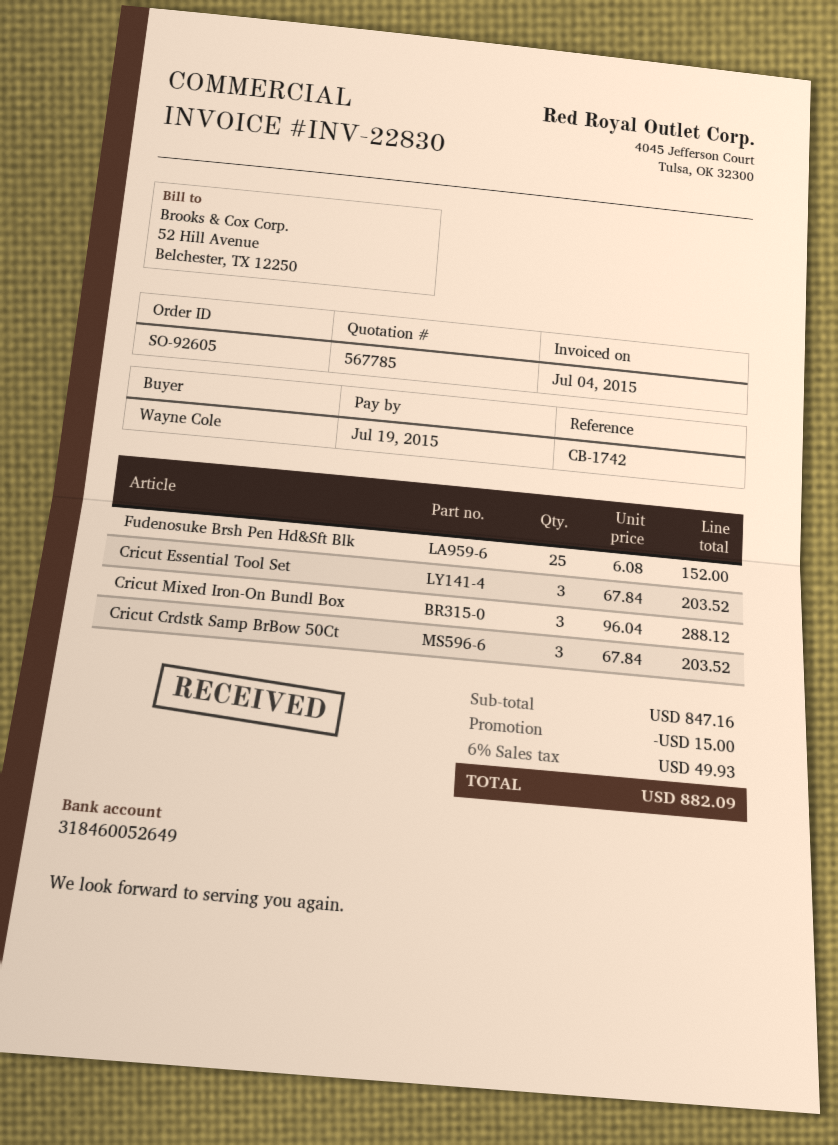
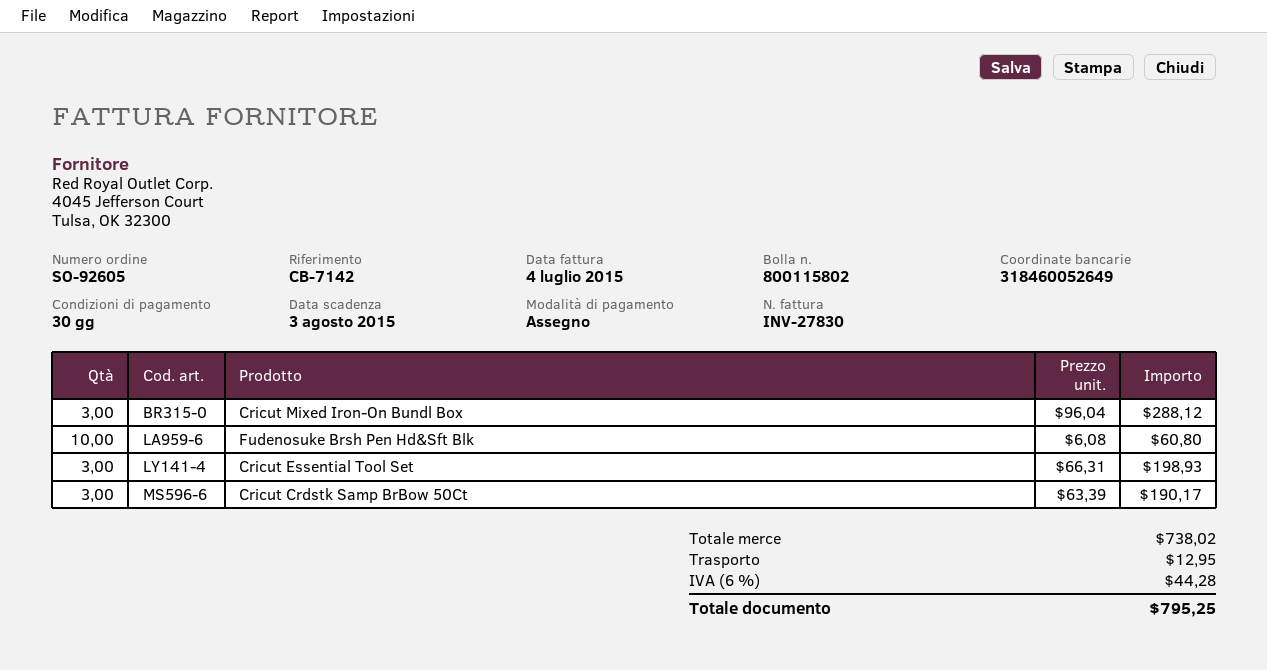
invoice number: INV-22830 -> INV-27830
due date: 2015-07-19 -> 2015-08-03
reference: CB-1742 -> CB-7142
Fudenosuke Brsh Pen Hd&Sft Blk: 25 x 6.08 = 152.00 -> 10 x 6.08 = 60.80
Cricut Essential Tool Set: 3 x 67.84 = 203.52 -> 3 x 66.31 = 198.93
Cricut Crdstk Samp BrBow 50Ct: 3 x 67.84 = 203.52 -> 3 x 63.39 = 190.17
subtotal: 847.16 -> 738.02
discount: 15.00 -> none
shipping: none -> 12.95
tax: 6% = 49.93 -> 6% = 44.28
total: 882.09 -> 795.25

